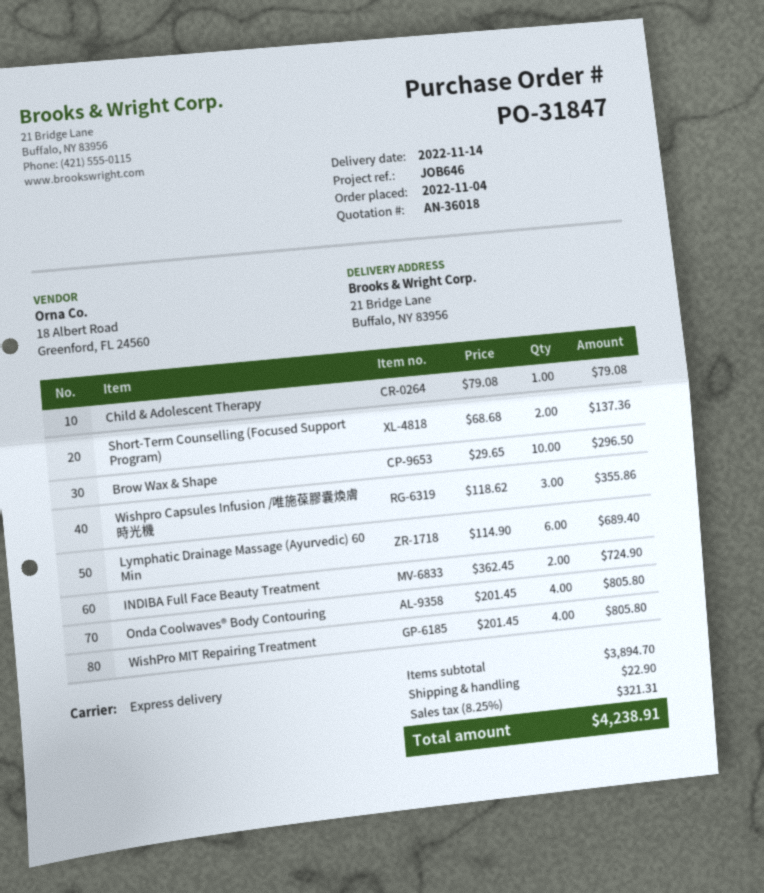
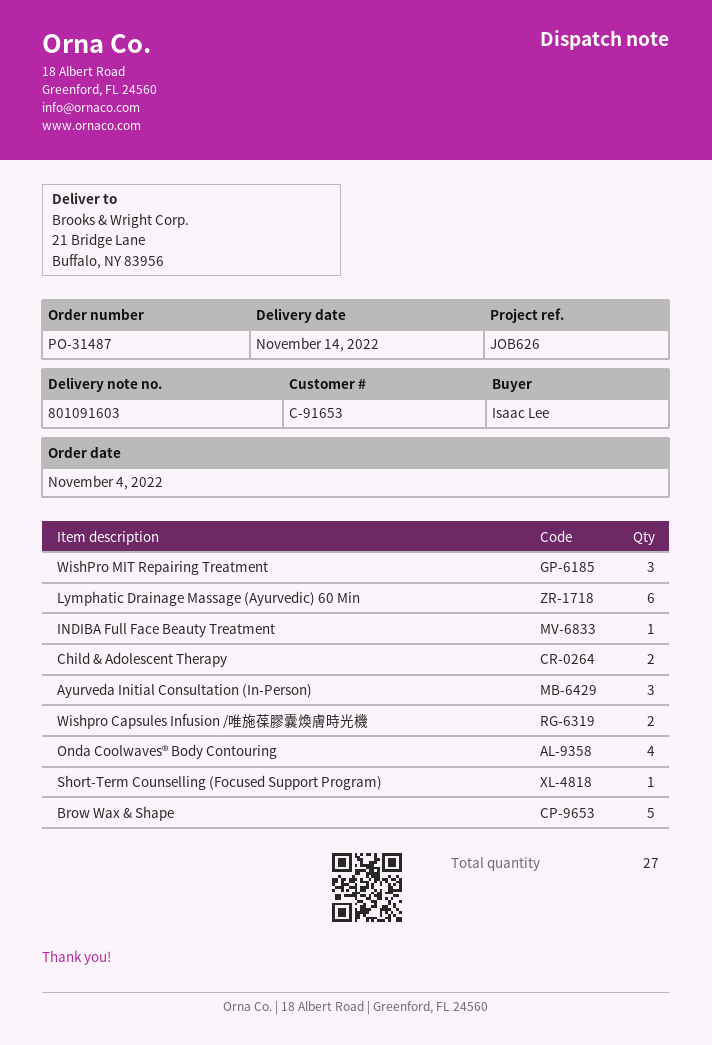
order number: PO-31847 -> PO-31487
reference: JOB646 -> JOB626
Child & Adolescent Therapy: 1 -> 2
Short-Term Counselling (Focused Support Program): 2 -> 1
Brow Wax & Shape: 10 -> 5
Wishpro Capsules Infusion /唯施葆膠囊煥膚時光機: 3 -> 2
INDIBA Full Face Beauty Treatment: 2 -> 1
WishPro MIT Repairing Treatment: 4 -> 3
Ayurveda Initial Consultation (In-Person): none -> 3

